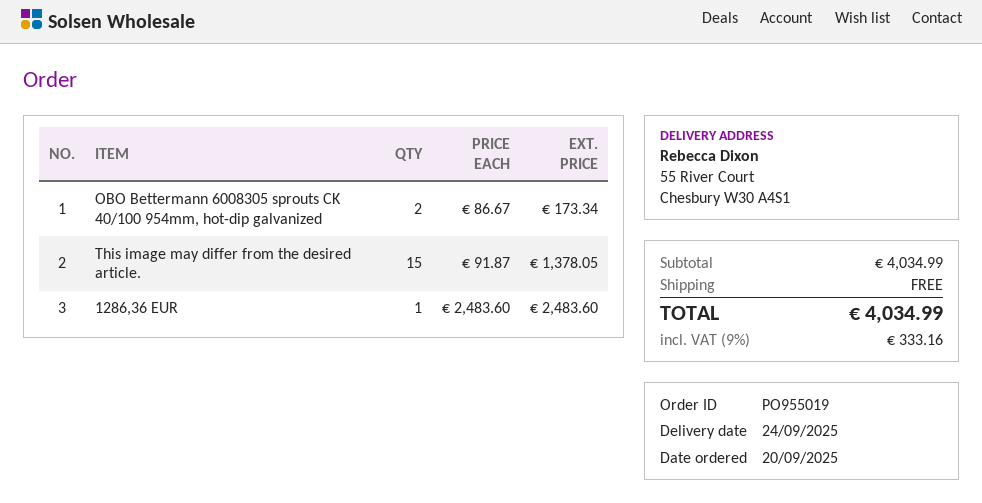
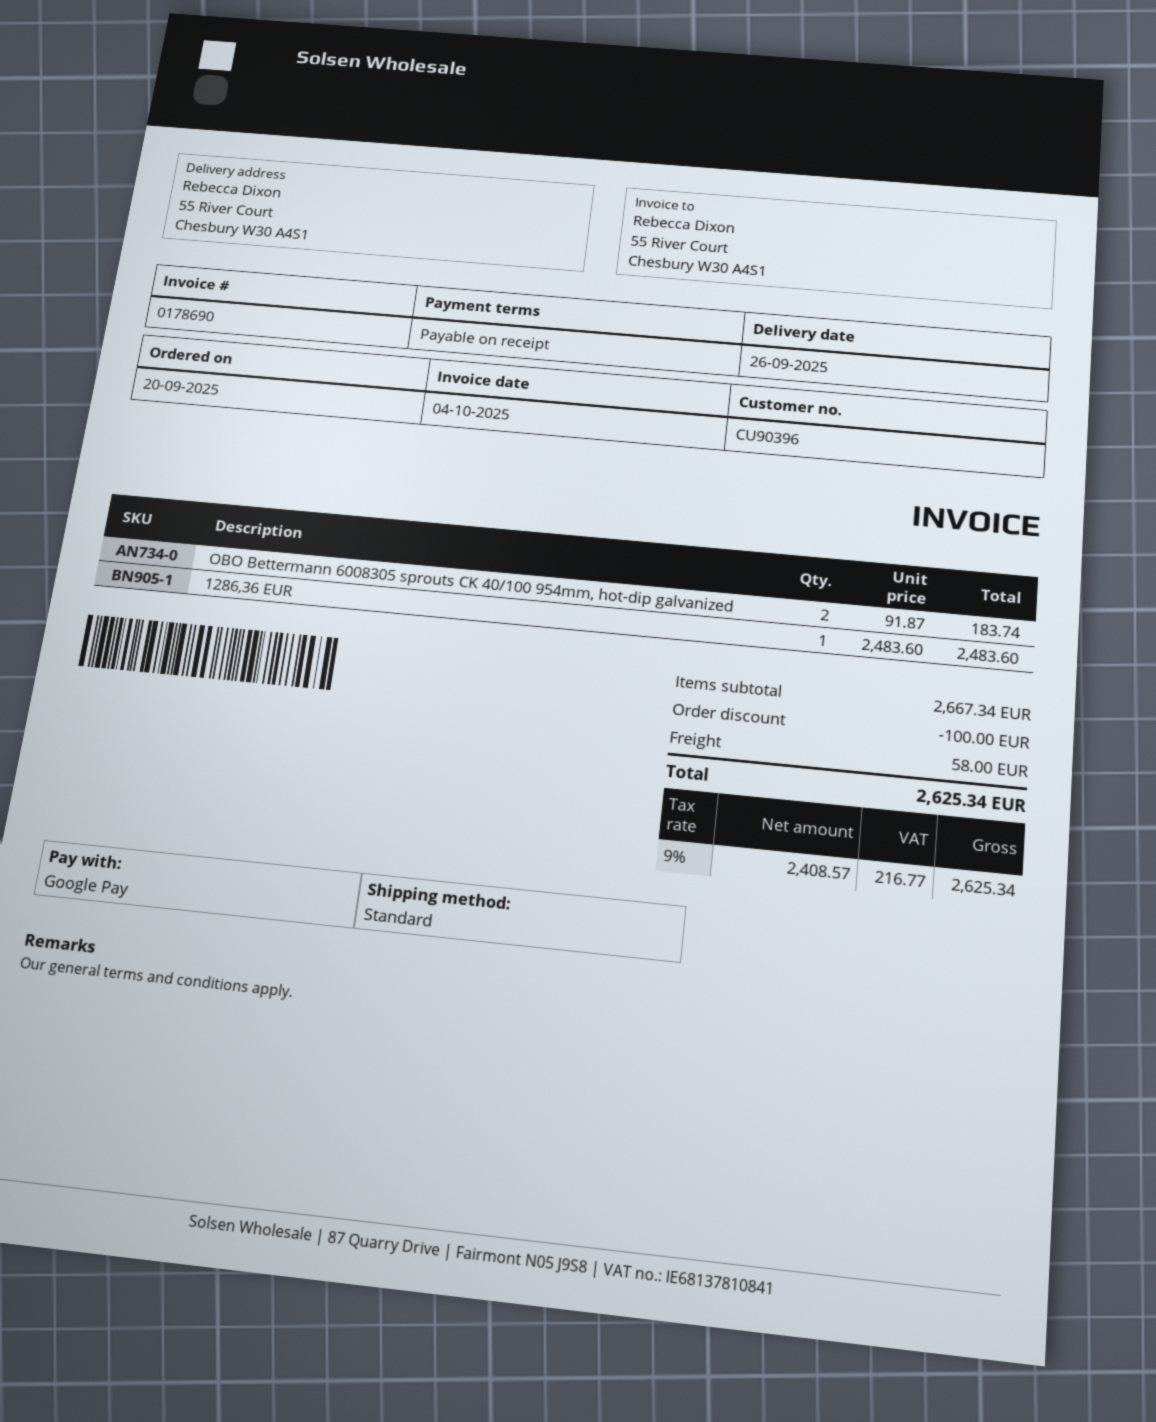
delivery date: 2025-09-24 -> 2025-09-26
OBO Bettermann 6008305 sprouts CK 40/100 954mm, hot-dip galvanized: 2 x 86.67 = 173.34 -> 2 x 91.87 = 183.74
This image may differ from the desired article.: 15 x 91.87 = 1378.05 -> none
subtotal: 4034.99 -> 2667.34
discount: none -> 100.00
shipping: 0.00 -> 58.00
tax: 9% = 333.16 -> 9% = 216.77
total: 4034.99 -> 2625.34

